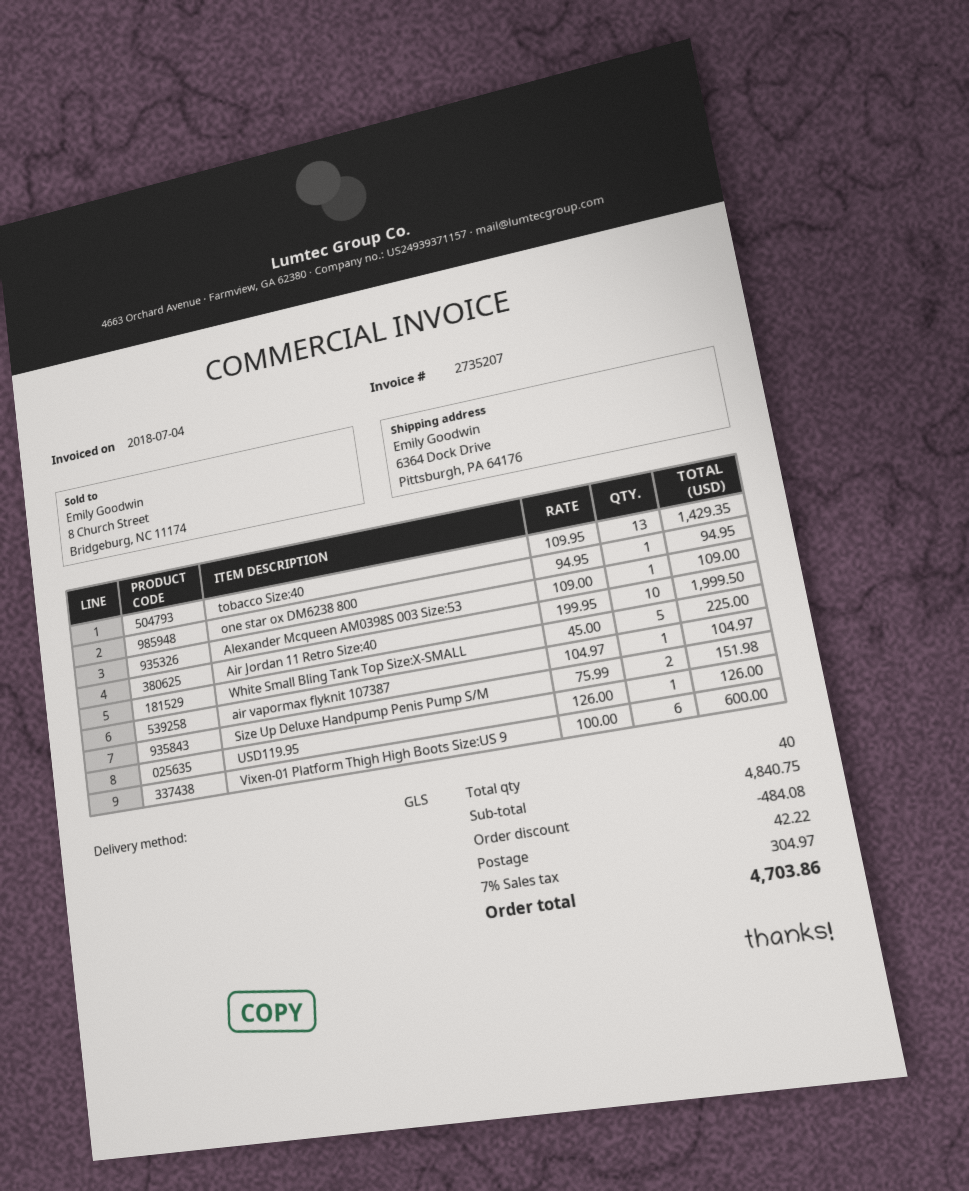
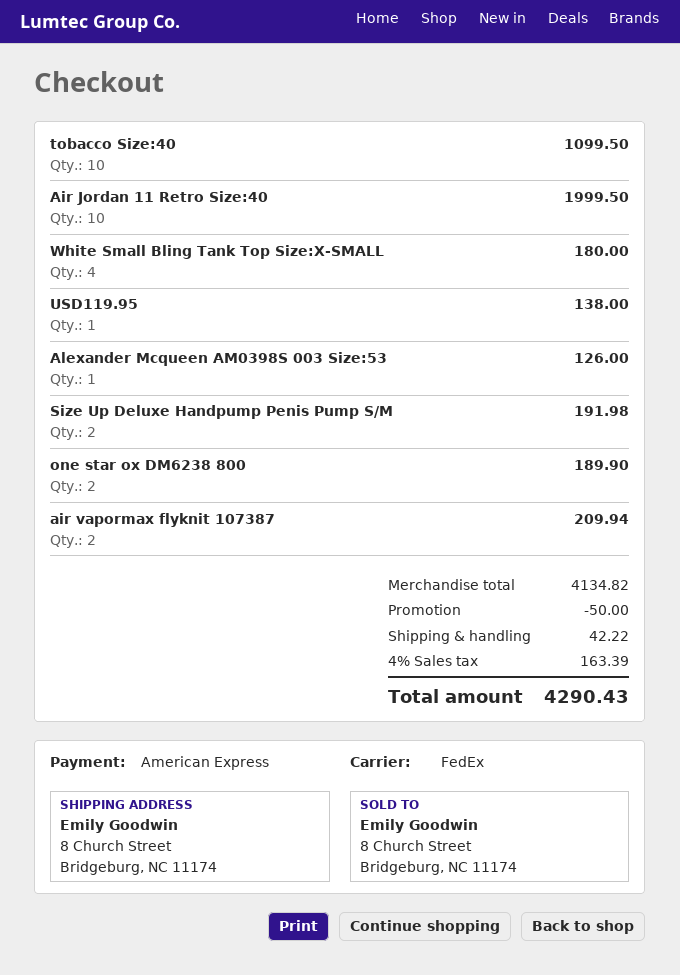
shipping method: GLS -> FedEx
ship to: 6364 Dock Drive, Pittsburgh, PA 64176 -> 8 Church Street, Bridgeburg, NC 11174
tobacco Size:40: 13 for 1429.35 -> 10 for 1099.50
one star ox DM6238 800: 1 for 94.95 -> 2 for 189.90
Alexander Mcqueen AM0398S 003 Size:53: 1 for 109.00 -> 1 for 126.00
White Small Bling Tank Top Size:X-SMALL: 5 for 225.00 -> 4 for 180.00
air vapormax flyknit 107387: 1 for 104.97 -> 2 for 209.94
Size Up Deluxe Handpump Penis Pump S/M: 2 for 151.98 -> 2 for 191.98
USD119.95: 1 for 126.00 -> 1 for 138.00
Vixen-01 Platform Thigh High Boots Size:US 9: 6 for 600.00 -> none
subtotal: 4840.75 -> 4134.82
discount: 484.08 -> 50.00
tax: 7% = 304.97 -> 4% = 163.39
total: 4703.86 -> 4290.43

